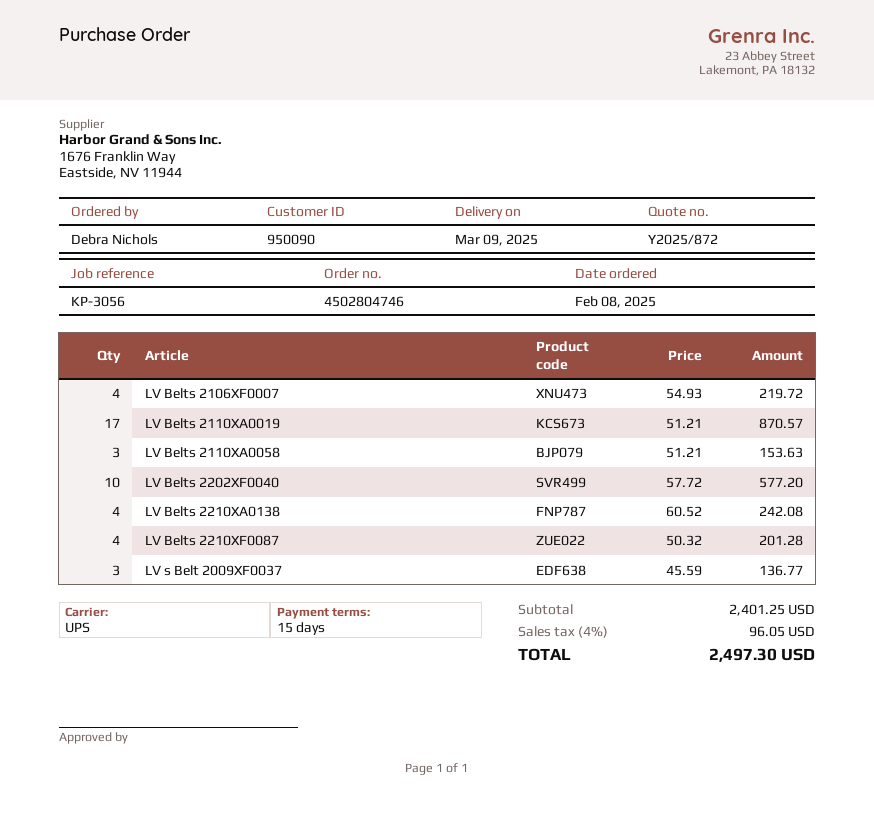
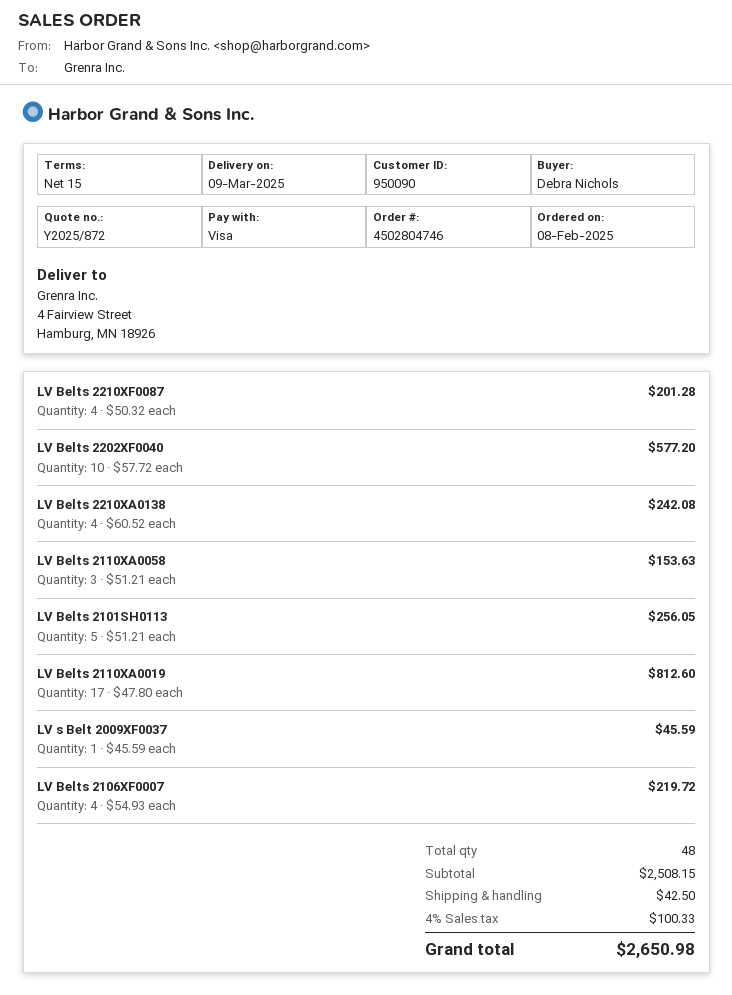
LV Belts 2110XA0019: 17 x 51.21 = 870.57 -> 17 x 47.80 = 812.60
LV s Belt 2009XF0037: 3 x 45.59 = 136.77 -> 1 x 45.59 = 45.59
LV Belts 2101SH0113: none -> 5 x 51.21 = 256.05
subtotal: 2401.25 -> 2508.15
shipping: none -> 42.50
tax: 4% = 96.05 -> 4% = 100.33
total: 2497.30 -> 2650.98

